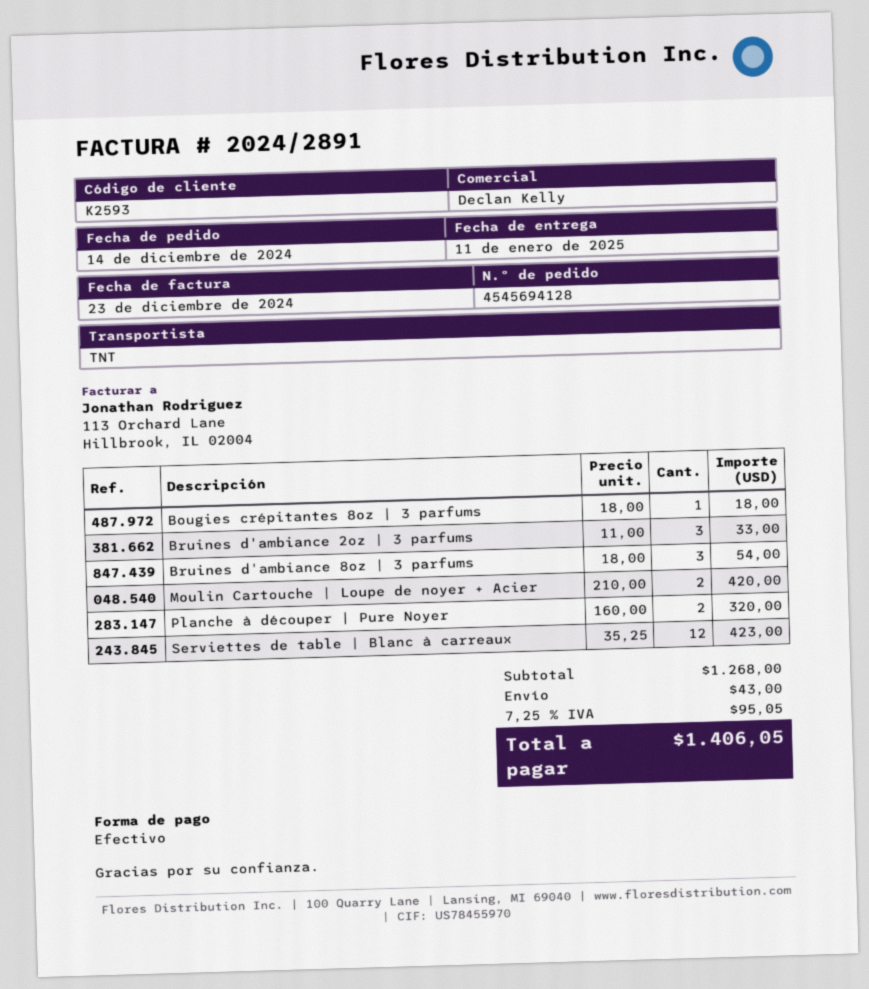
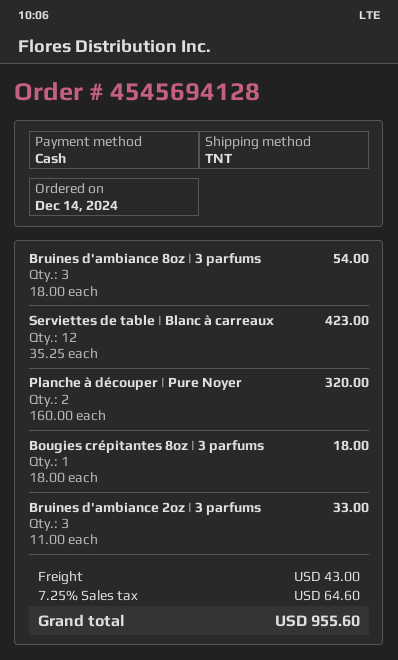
Moulin Cartouche | Loupe de noyer + Acier: 2 x 210.00 = 420.00 -> none
tax: 7.25% = 95.05 -> 7.25% = 64.60
total: 1406.05 -> 955.60

